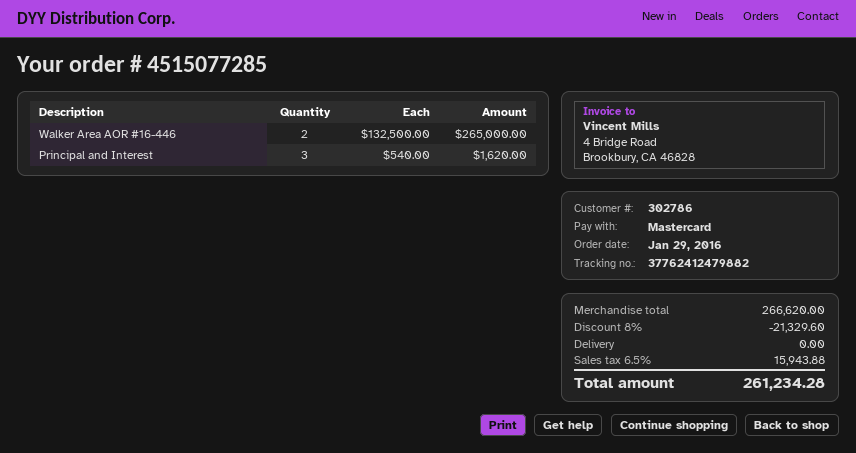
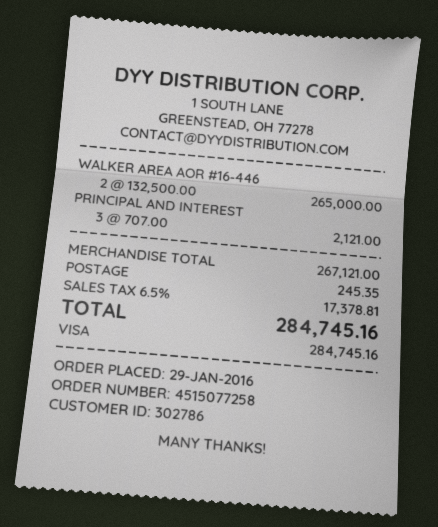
order number: 4515077285 -> 4515077258
payment method: Mastercard -> Visa
Principal and Interest: 3 x 540.00 = 1620.00 -> 3 x 707.00 = 2121.00
subtotal: 266620.00 -> 267121.00
discount: 8% = 21329.60 -> none
shipping: 0.00 -> 245.35
tax: 6.5% = 15943.88 -> 6.5% = 17378.81
total: 261234.28 -> 284745.16

